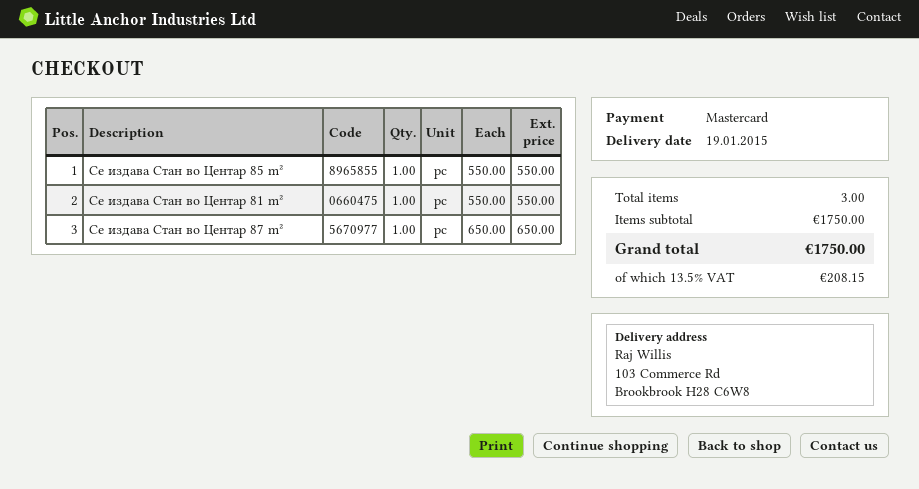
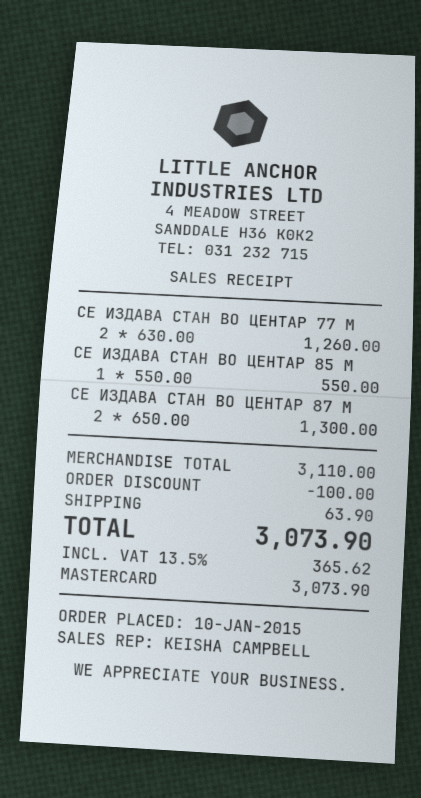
Се издава Стан во Центар 81 m²: 1 x 550.00 = 550.00 -> none
Се издава Стан во Центар 87 m²: 1 x 650.00 = 650.00 -> 2 x 650.00 = 1300.00
СЕ ИЗДАВА СТАН ВО ЦЕНТАР 77 M: none -> 2 x 630.00 = 1260.00
subtotal: 1750.00 -> 3110.00
discount: none -> 100.00
shipping: none -> 63.90
tax: 13.5% = 208.15 -> 13.5% = 365.62
total: 1750.00 -> 3073.90

